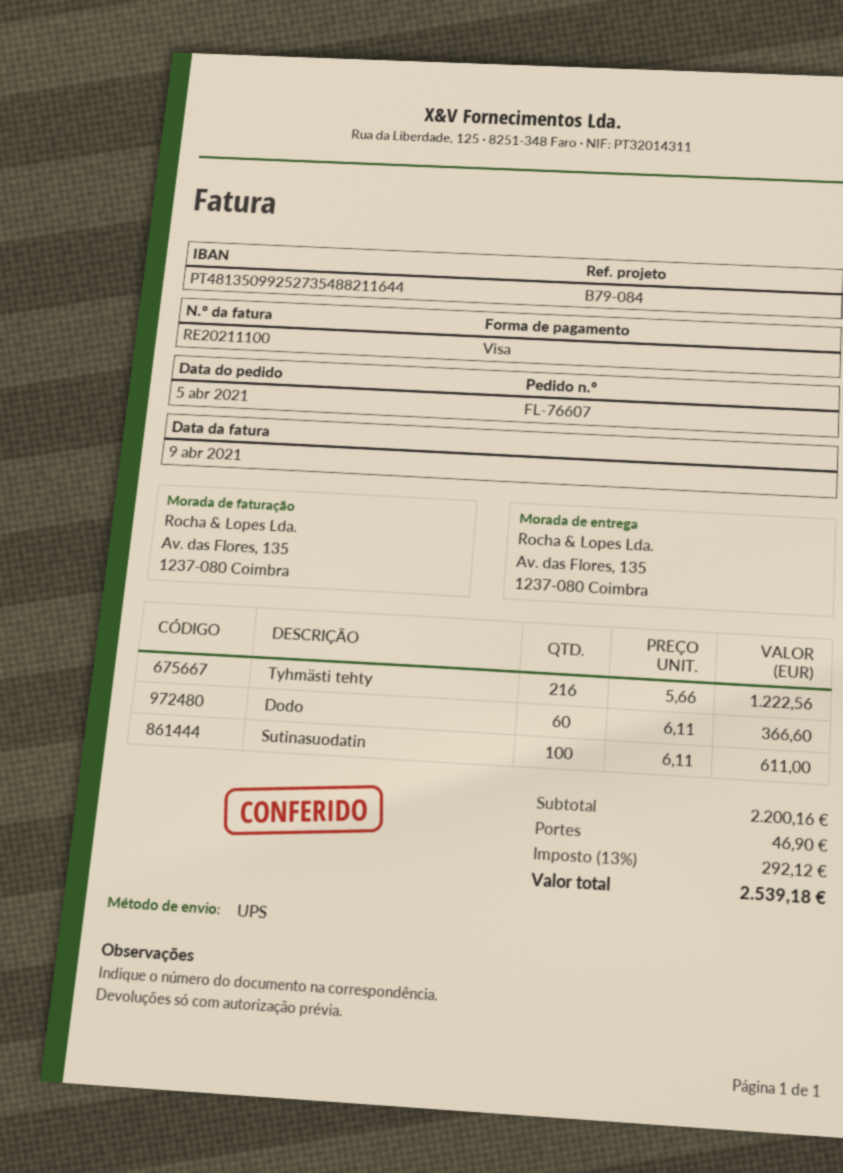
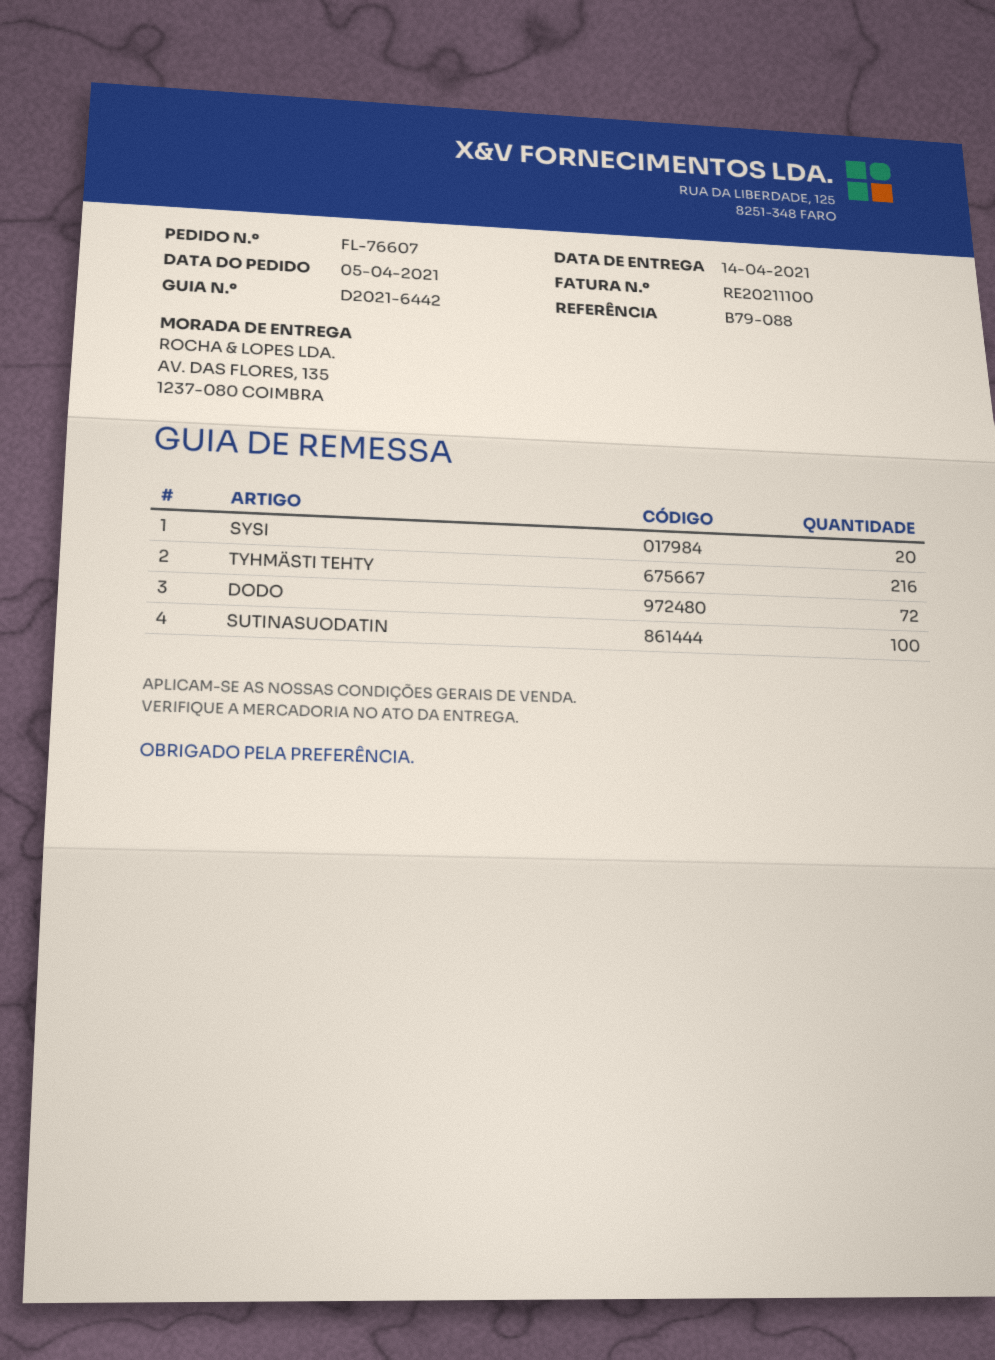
reference: B79-084 -> B79-088
Dodo: 60 -> 72
SYSI: none -> 20

